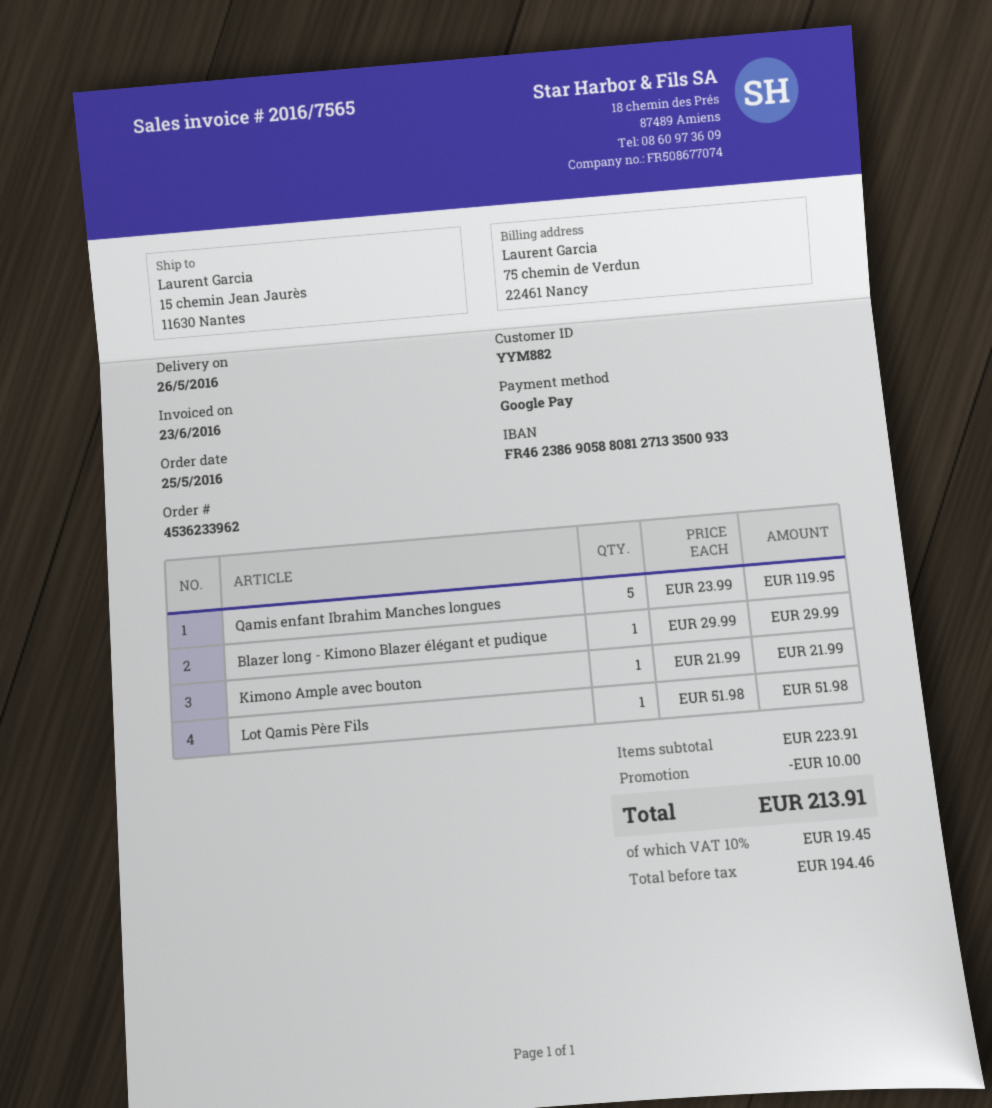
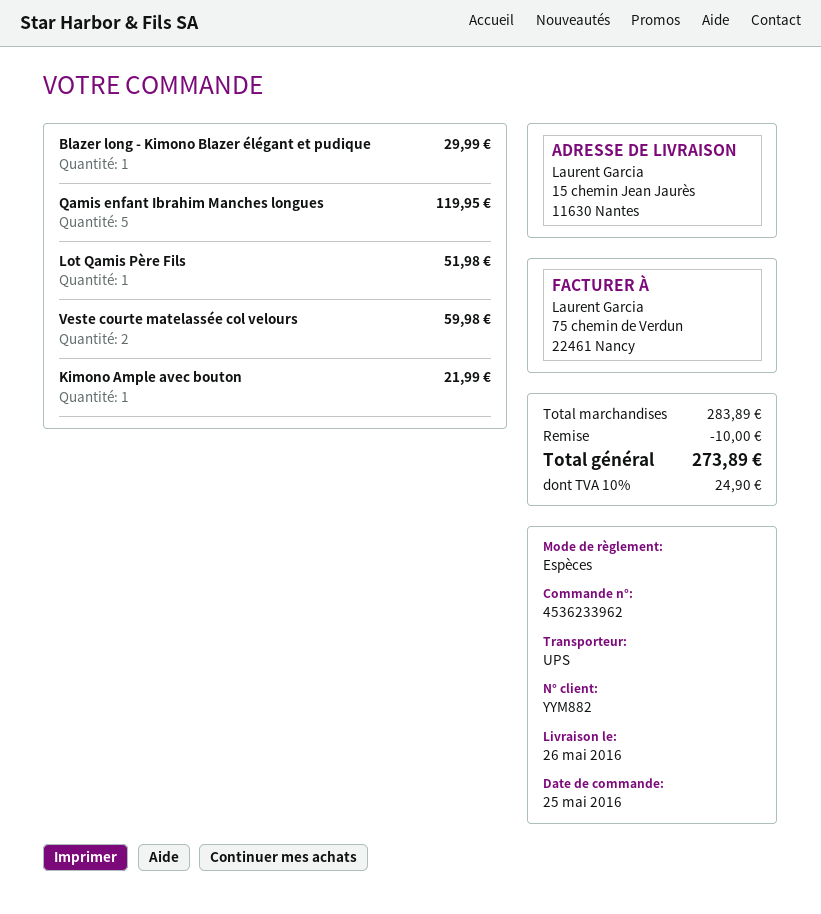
payment method: Google Pay -> cash
Veste courte matelassée col velours: none -> 2 for 59.98
subtotal: 223.91 -> 283.89
tax: 10% = 19.45 -> 10% = 24.90
total: 213.91 -> 273.89

